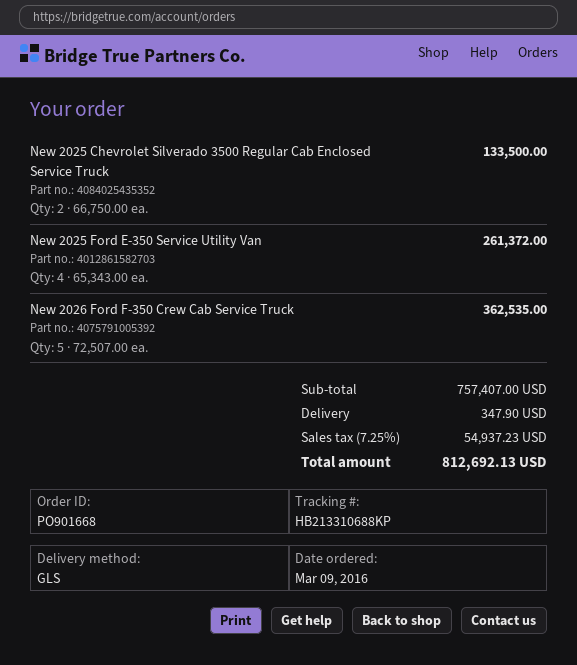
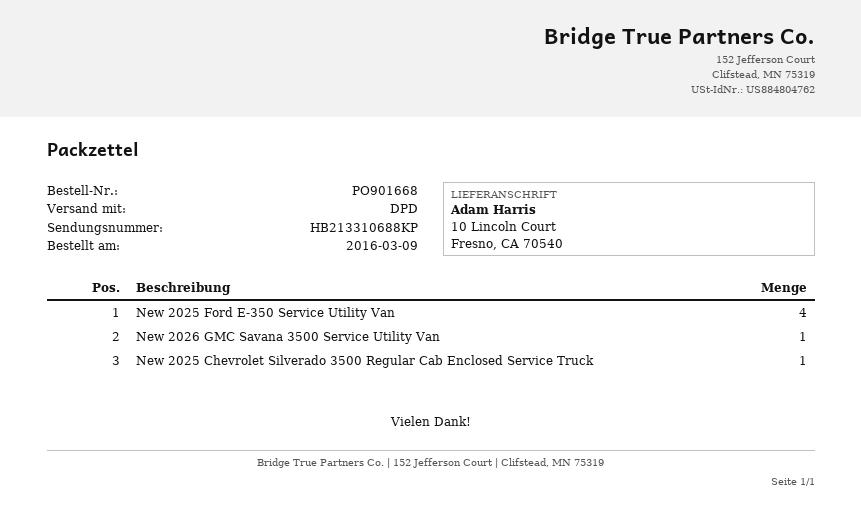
shipping method: GLS -> DPD
New 2025 Chevrolet Silverado 3500 Regular Cab Enclosed Service Truck: 2 -> 1
New 2026 Ford F-350 Crew Cab Service Truck: 5 -> none
New 2026 GMC Savana 3500 Service Utility Van: none -> 1

